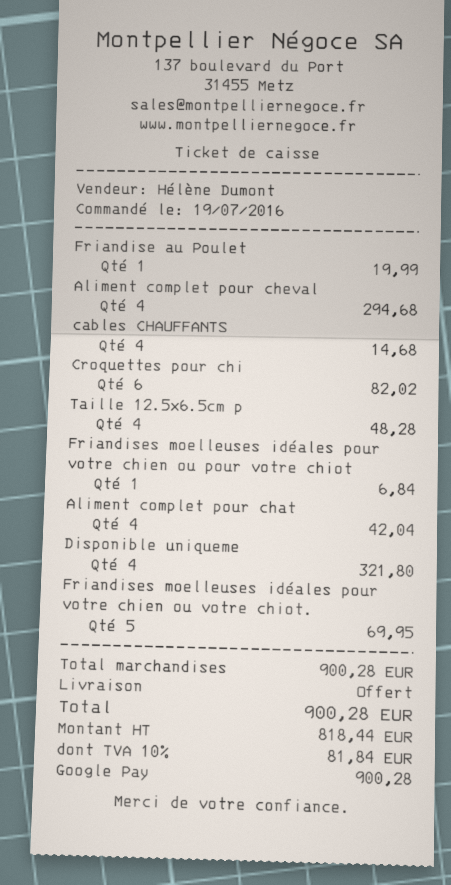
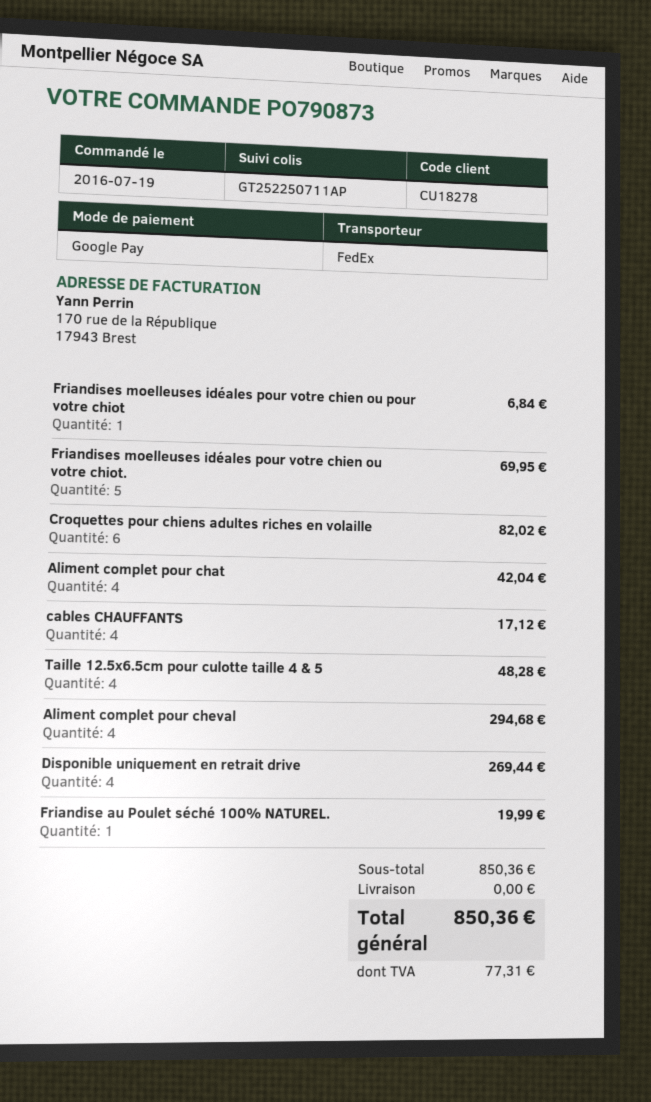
cables CHAUFFANTS: 4 for 14.68 -> 4 for 17.12
Disponible uniqueme: 4 for 321.80 -> 4 for 269.44
subtotal: 900.28 -> 850.36
tax: 81.84 -> 77.31
total: 900.28 -> 850.36

